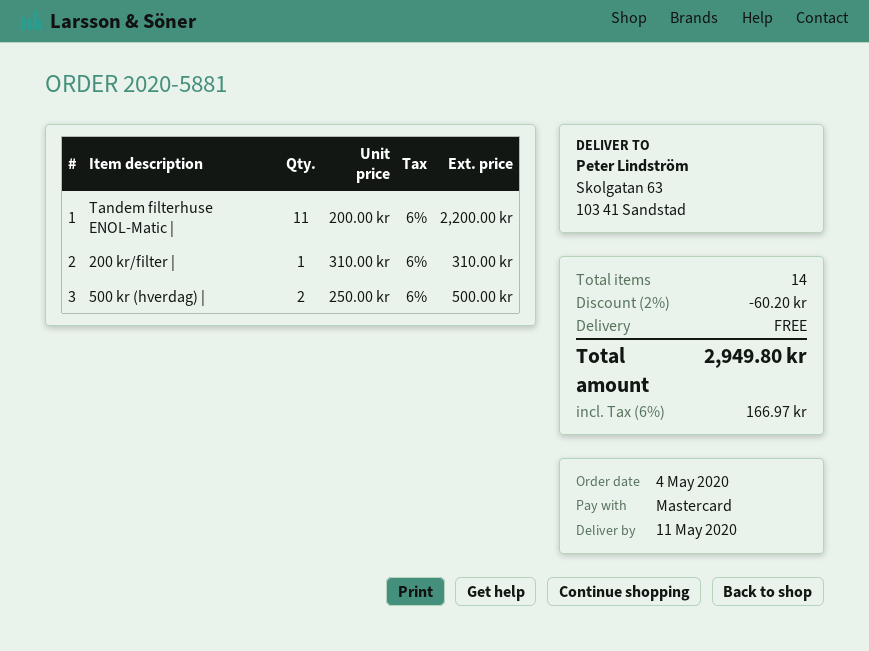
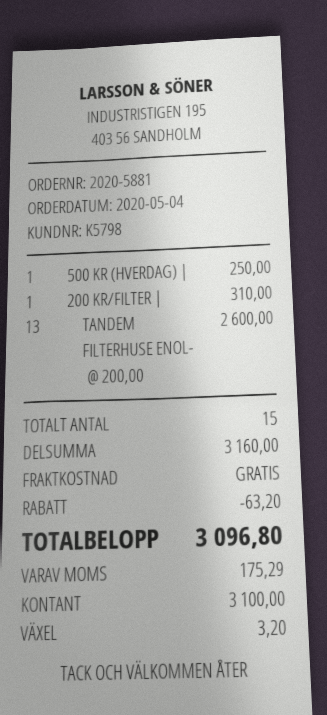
payment method: Mastercard -> cash
Tandem filterhuse ENOL-Matic |: 11 x 200.00 = 2200.00 -> 13 x 200.00 = 2600.00
500 kr (hverdag) |: 2 x 250.00 = 500.00 -> 1 x 250.00 = 250.00
total quantity: 14 -> 15
discount: 60.20 -> 63.20
tax: 166.97 -> 175.29
total: 2949.80 -> 3096.80

